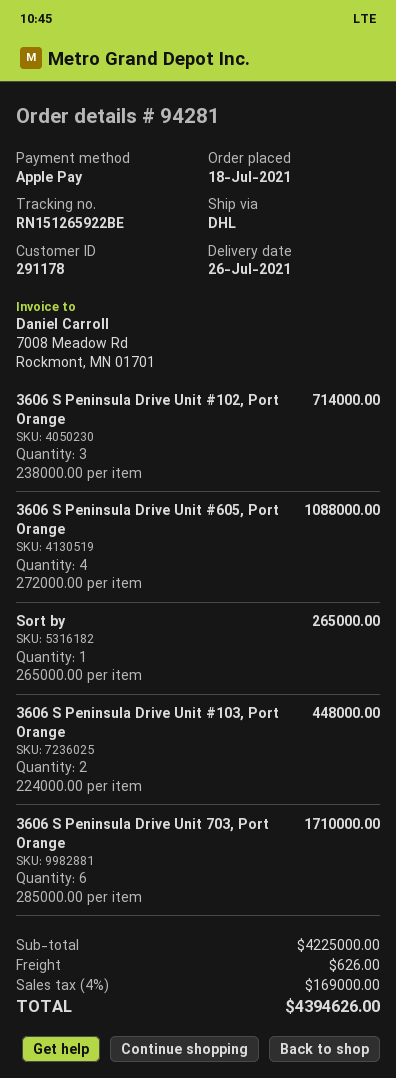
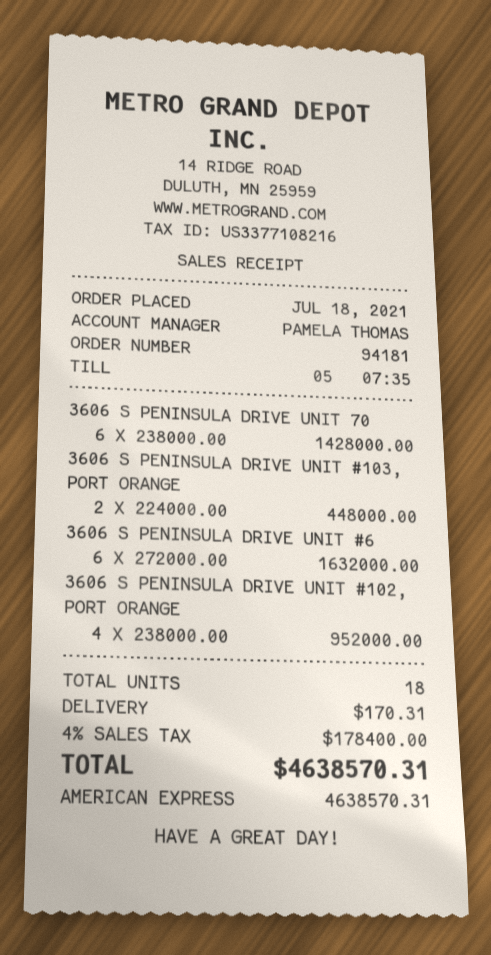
order number: 94281 -> 94181
payment method: Apple Pay -> American Express
3606 S Peninsula Drive Unit #102, Port Orange: 3 x 238000.00 = 714000.00 -> 4 x 238000.00 = 952000.00
3606 S Peninsula Drive Unit #605, Port Orange: 4 x 272000.00 = 1088000.00 -> 6 x 272000.00 = 1632000.00
Sort by: 1 x 265000.00 = 265000.00 -> none
3606 S Peninsula Drive Unit 703, Port Orange: 6 x 285000.00 = 1710000.00 -> 6 x 238000.00 = 1428000.00
shipping: 626.00 -> 170.31
tax: 4% = 169000.00 -> 4% = 178400.00
total: 4394626.00 -> 4638570.31

